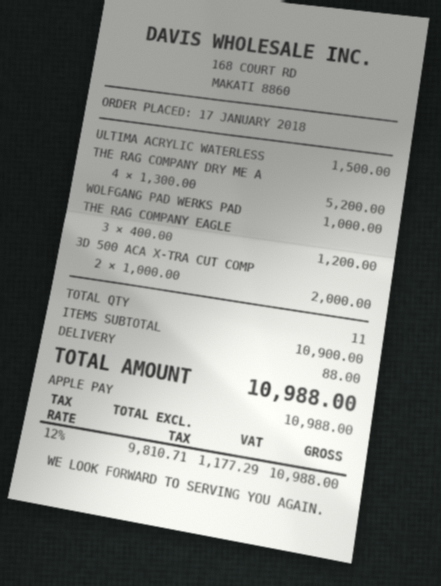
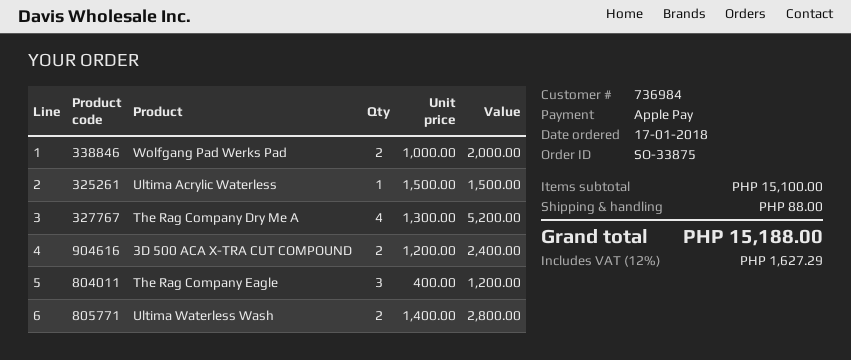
WOLFGANG PAD WERKS PAD: 1 x 1000.00 = 1000.00 -> 2 x 1000.00 = 2000.00
3D 500 ACA X-TRA CUT COMP: 2 x 1000.00 = 2000.00 -> 2 x 1200.00 = 2400.00
Ultima Waterless Wash: none -> 2 x 1400.00 = 2800.00
subtotal: 10900.00 -> 15100.00
tax: 12% = 1177.29 -> 12% = 1627.29
total: 10988.00 -> 15188.00

